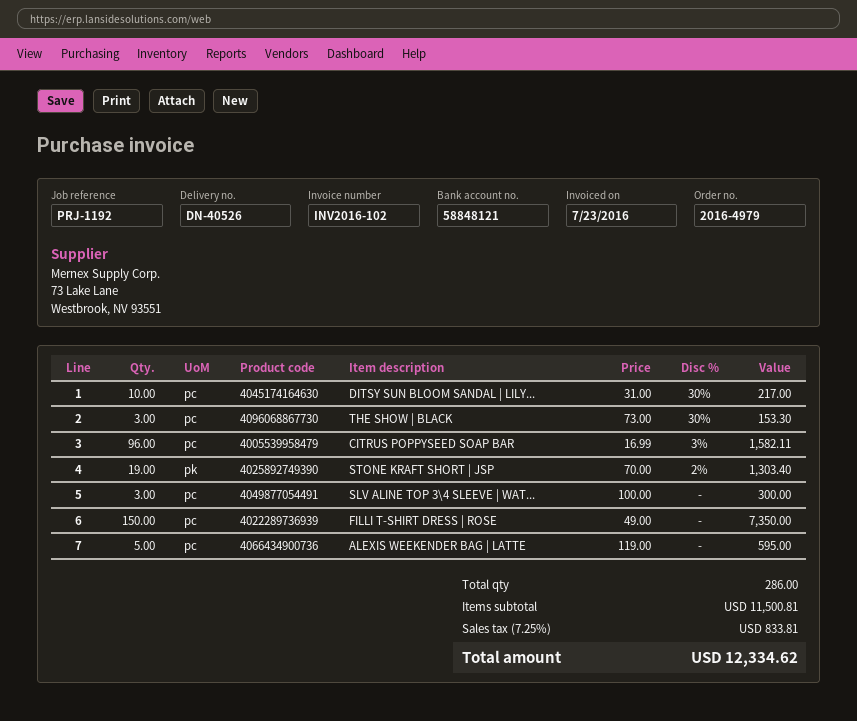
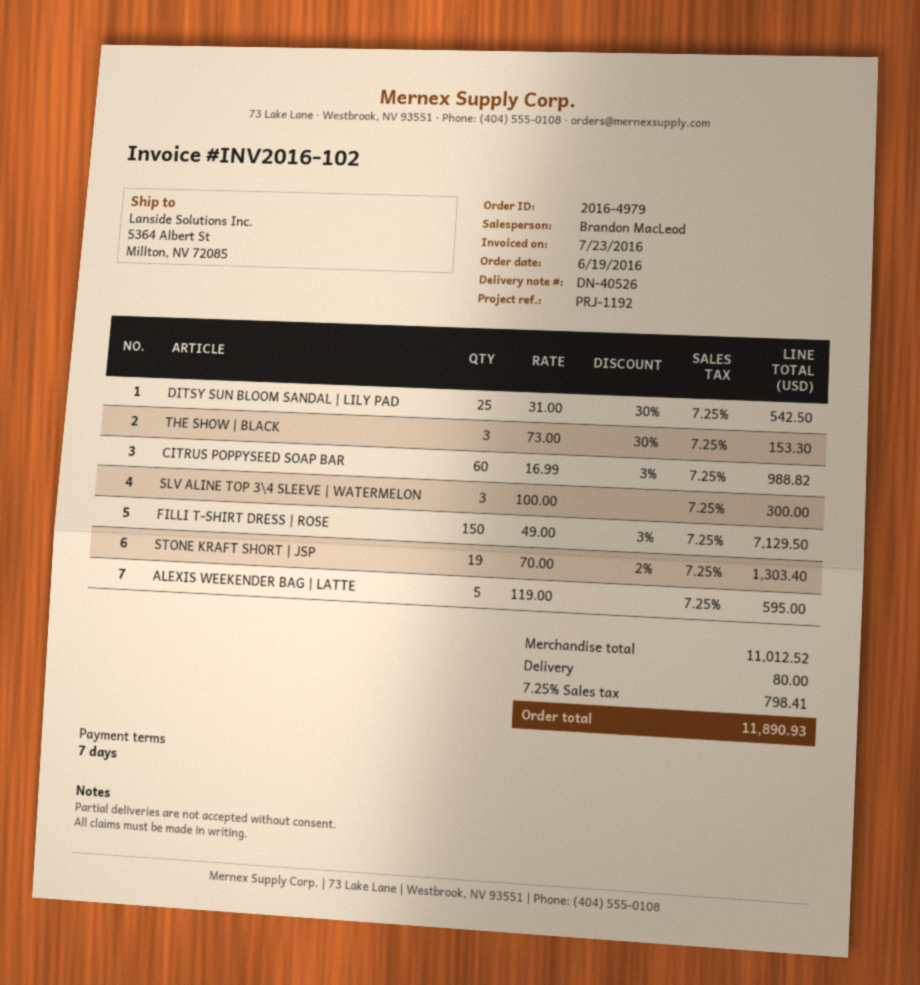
DITSY SUN BLOOM SANDAL | LILY...: 10 x 31.00 - 30% = 217.00 -> 25 x 31.00 - 30% = 542.50
CITRUS POPPYSEED SOAP BAR: 96 x 16.99 - 3% = 1582.11 -> 60 x 16.99 - 3% = 988.82
FILLI T-SHIRT DRESS | ROSE: 150 x 49.00 = 7350.00 -> 150 x 49.00 - 3% = 7129.50
subtotal: 11500.81 -> 11012.52
shipping: none -> 80.00
tax: 7.25% = 833.81 -> 7.25% = 798.41
total: 12334.62 -> 11890.93

